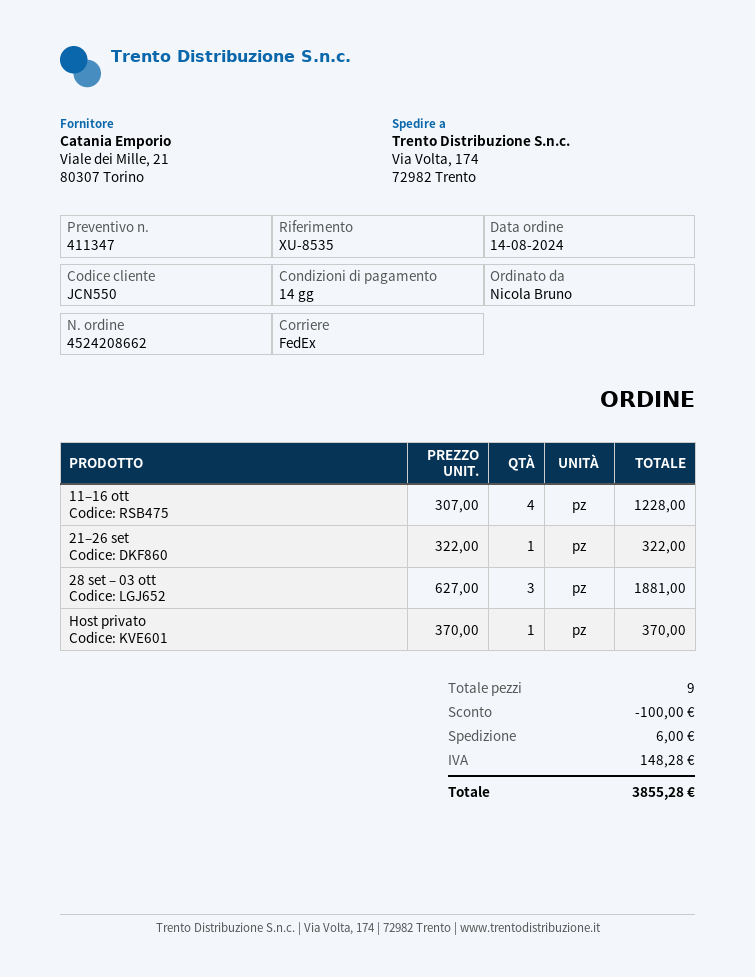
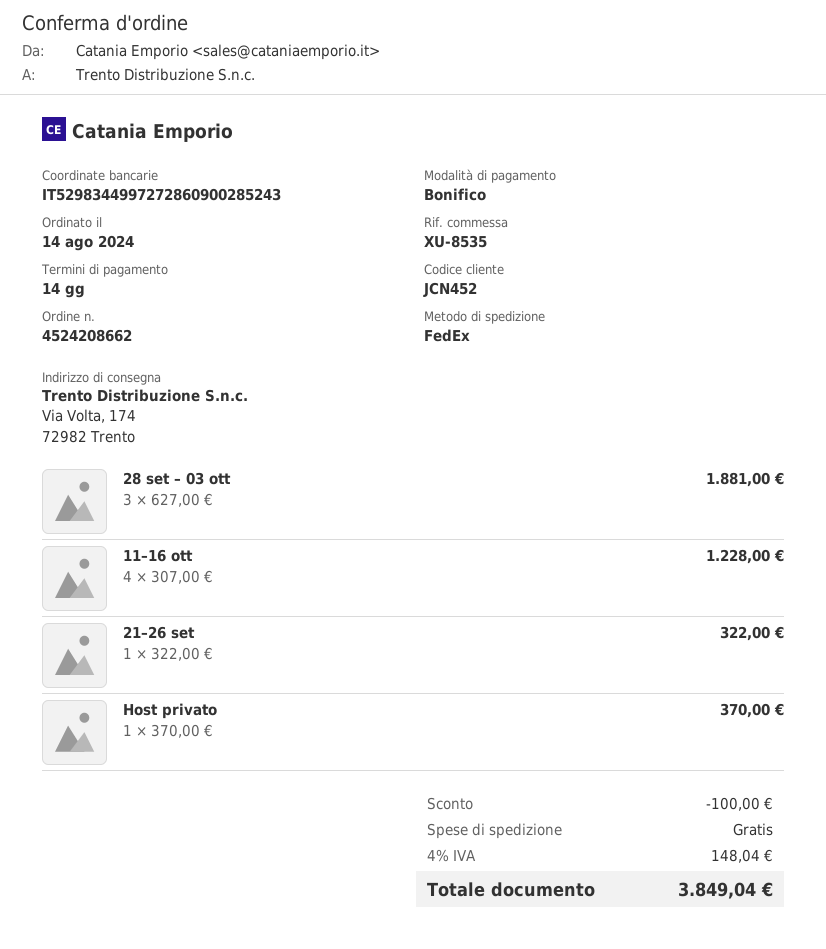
customer number: JCN550 -> JCN452
shipping: 6.00 -> 0.00
tax: 148.28 -> 148.04
total: 3855.28 -> 3849.04

